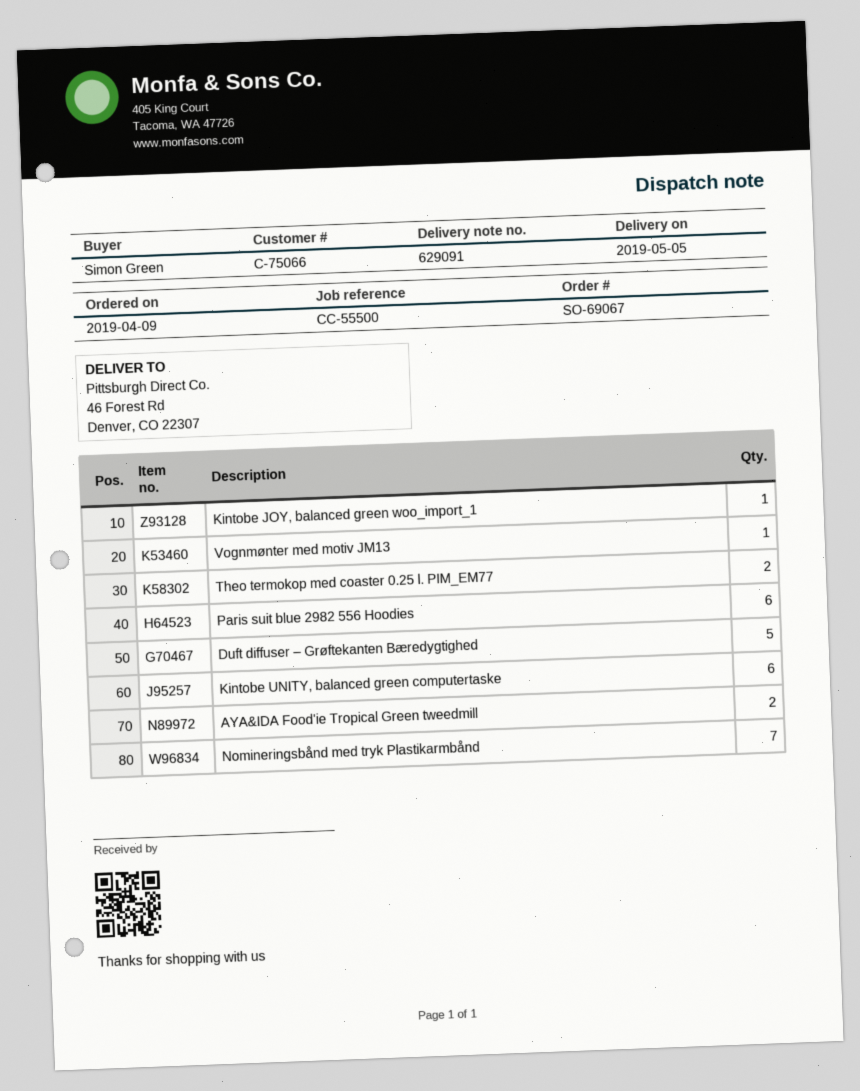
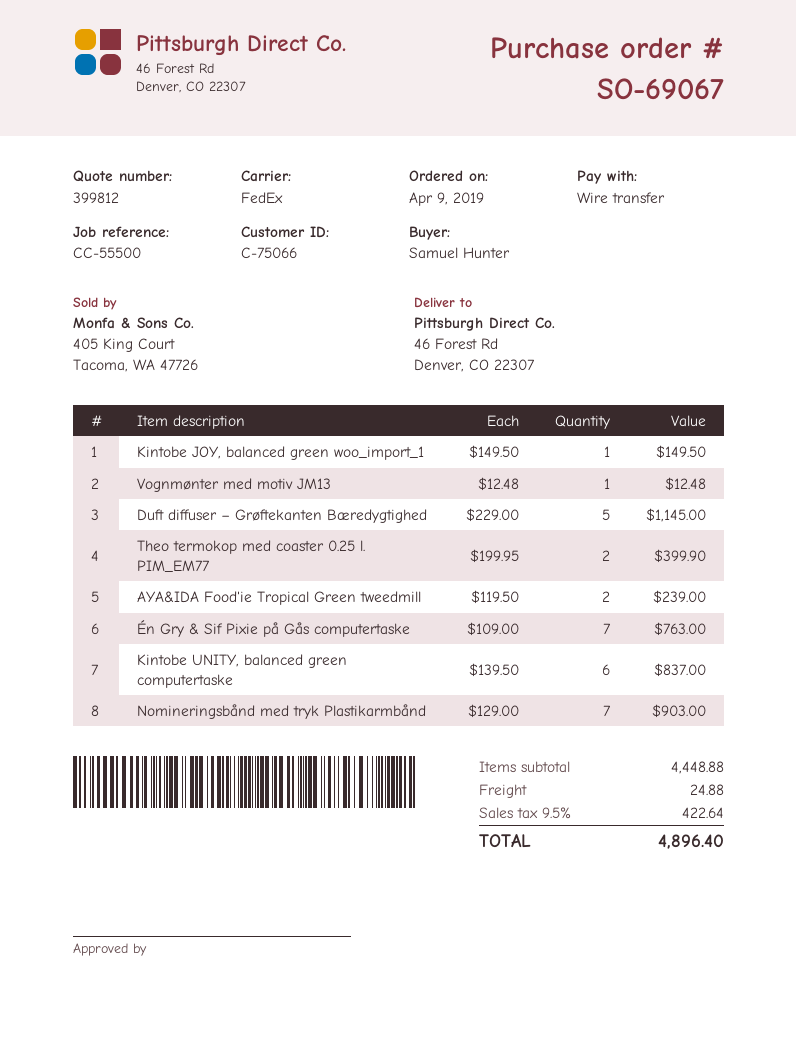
ordered by: Simon Green -> Samuel Hunter
Paris suit blue 2982 556 Hoodies: 6 -> none
Én Gry & Sif Pixie på Gås computertaske: none -> 7

